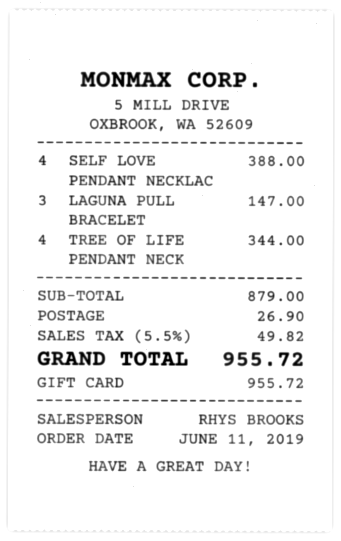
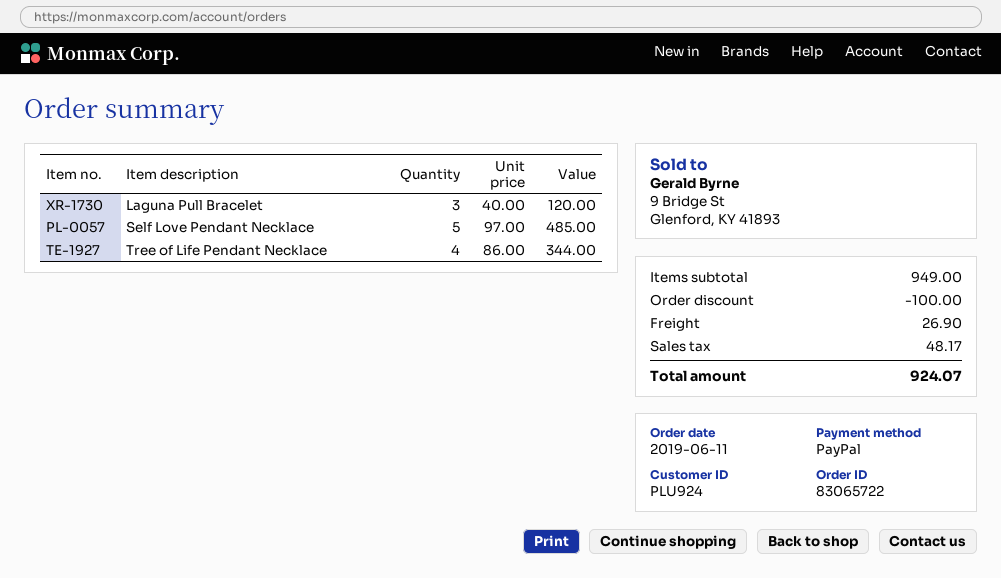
payment method: gift card -> PayPal
SELF LOVE PENDANT NECKLAC: 4 for 388.00 -> 5 for 485.00
LAGUNA PULL BRACELET: 3 for 147.00 -> 3 for 120.00
subtotal: 879.00 -> 949.00
discount: none -> 100.00
tax: 49.82 -> 48.17
total: 955.72 -> 924.07

